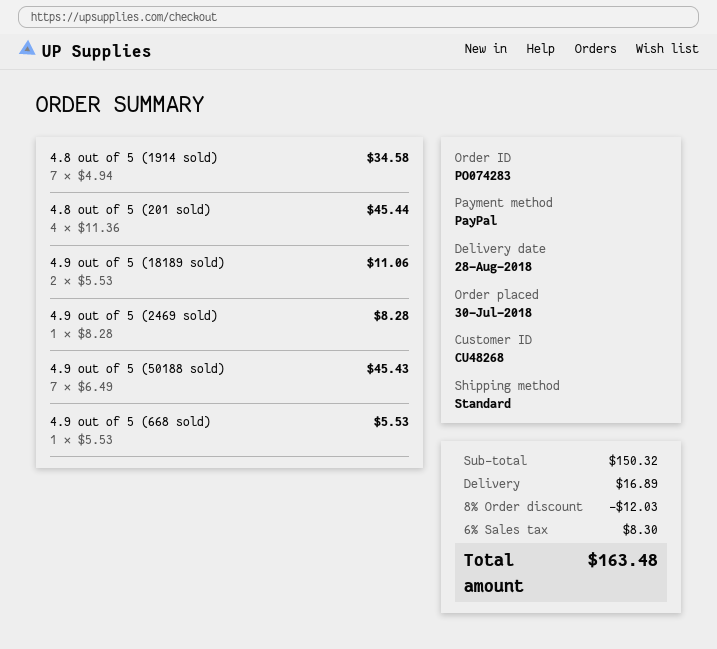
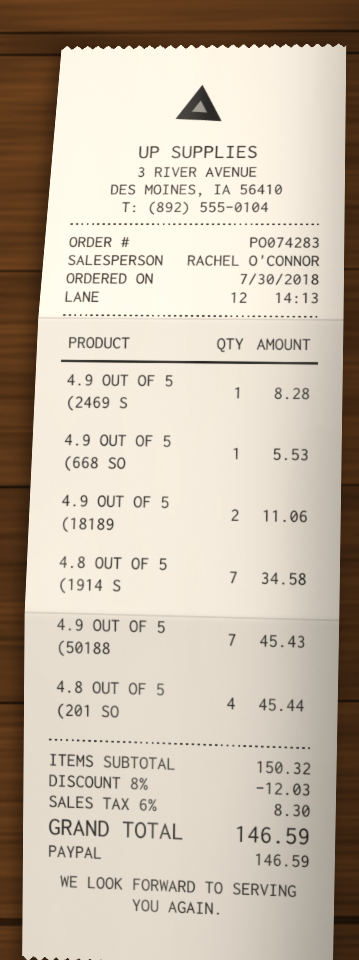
shipping: 16.89 -> none
total: 163.48 -> 146.59

